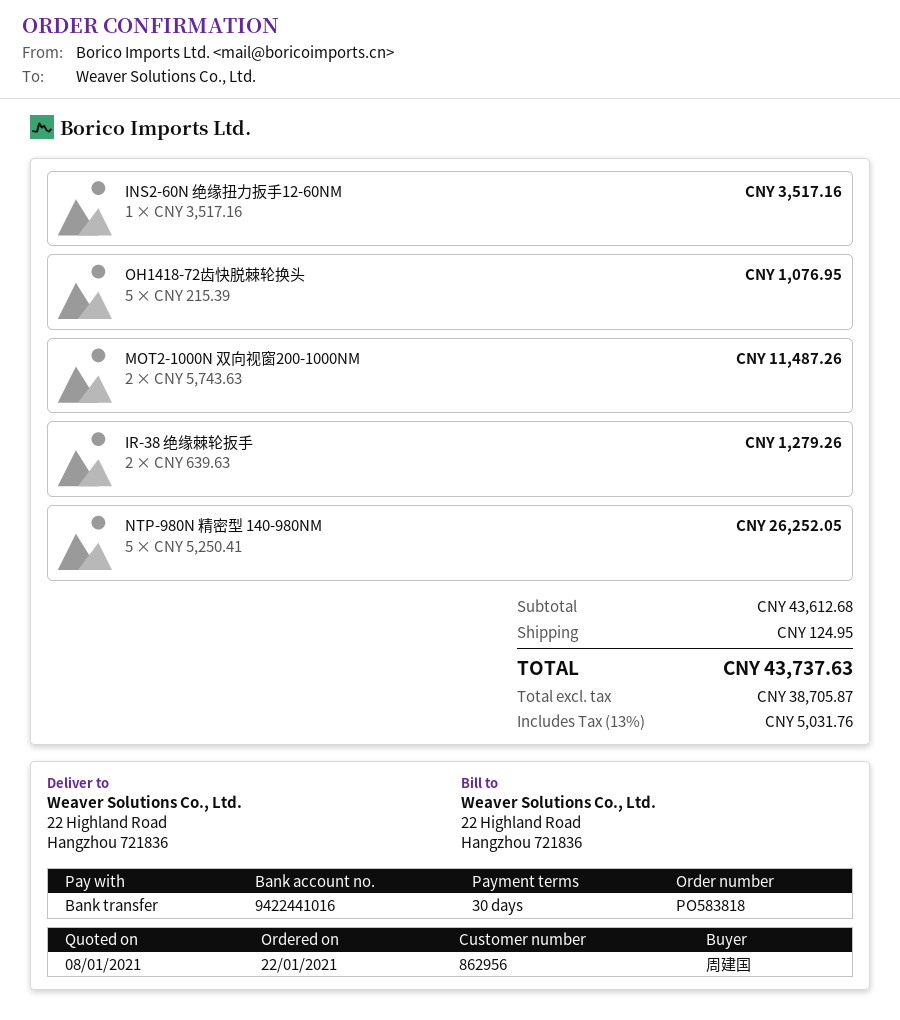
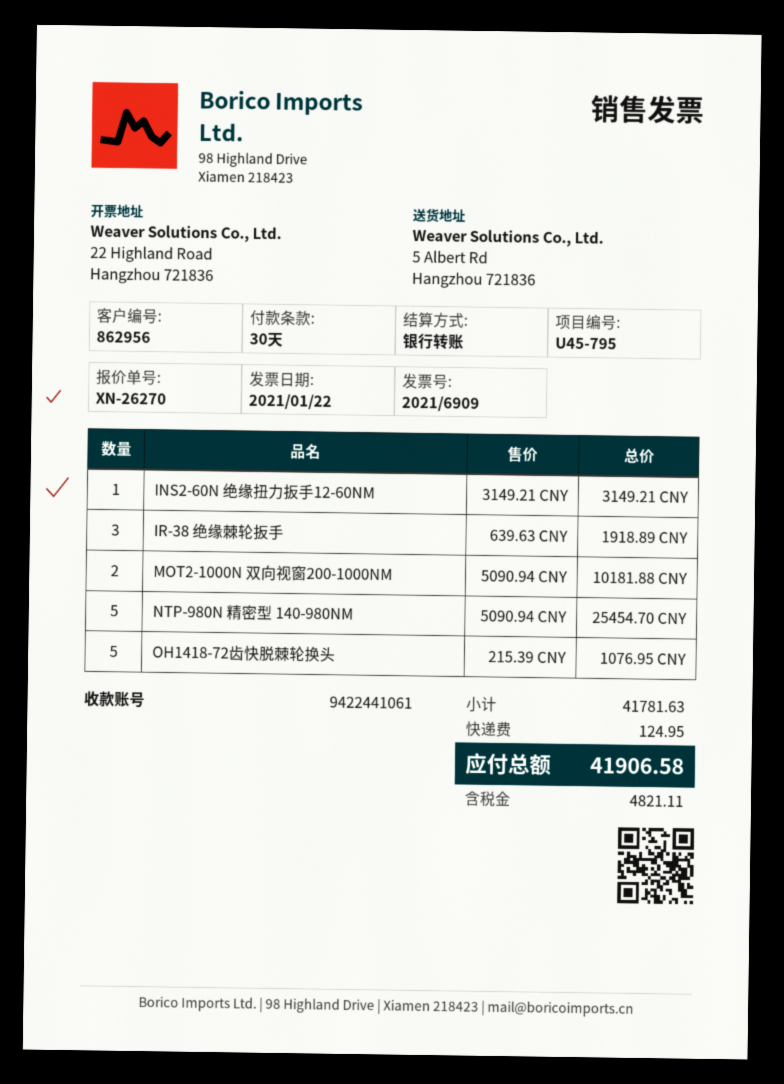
bank account: 9422441016 -> 9422441061
ship to: 22 Highland Road, Hangzhou 721836 -> 5 Albert Rd, Hangzhou 721836
INS2-60N 绝缘扭力扳手12-60NM: 1 x 3517.16 = 3517.16 -> 1 x 3149.21 = 3149.21
MOT2-1000N 双向视窗200-1000NM: 2 x 5743.63 = 11487.26 -> 2 x 5090.94 = 10181.88
IR-38 绝缘棘轮扳手: 2 x 639.63 = 1279.26 -> 3 x 639.63 = 1918.89
NTP-980N 精密型 140-980NM: 5 x 5250.41 = 26252.05 -> 5 x 5090.94 = 25454.70
subtotal: 43612.68 -> 41781.63
tax: 5031.76 -> 4821.11
total: 43737.63 -> 41906.58

